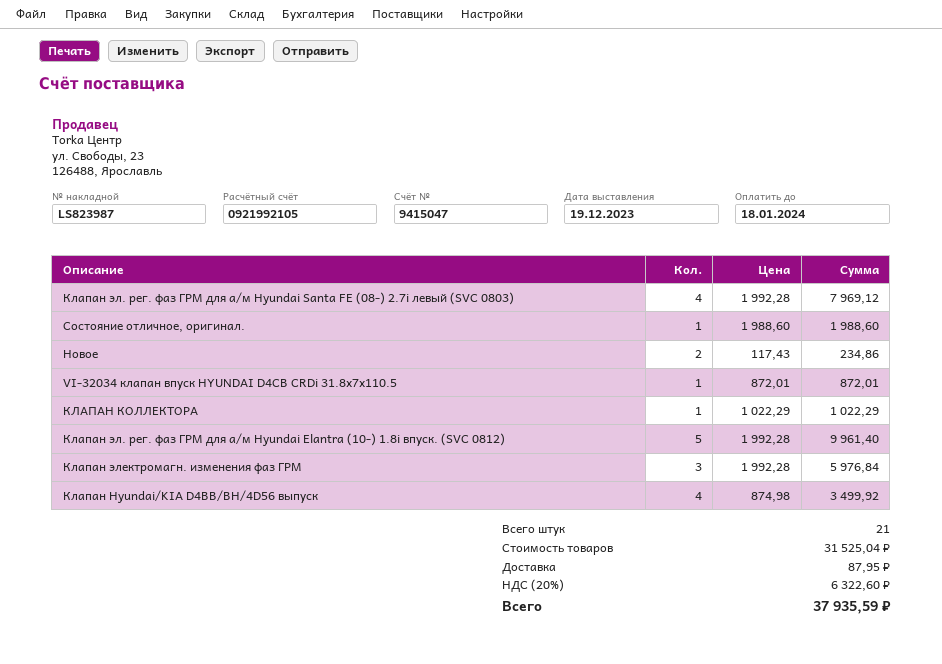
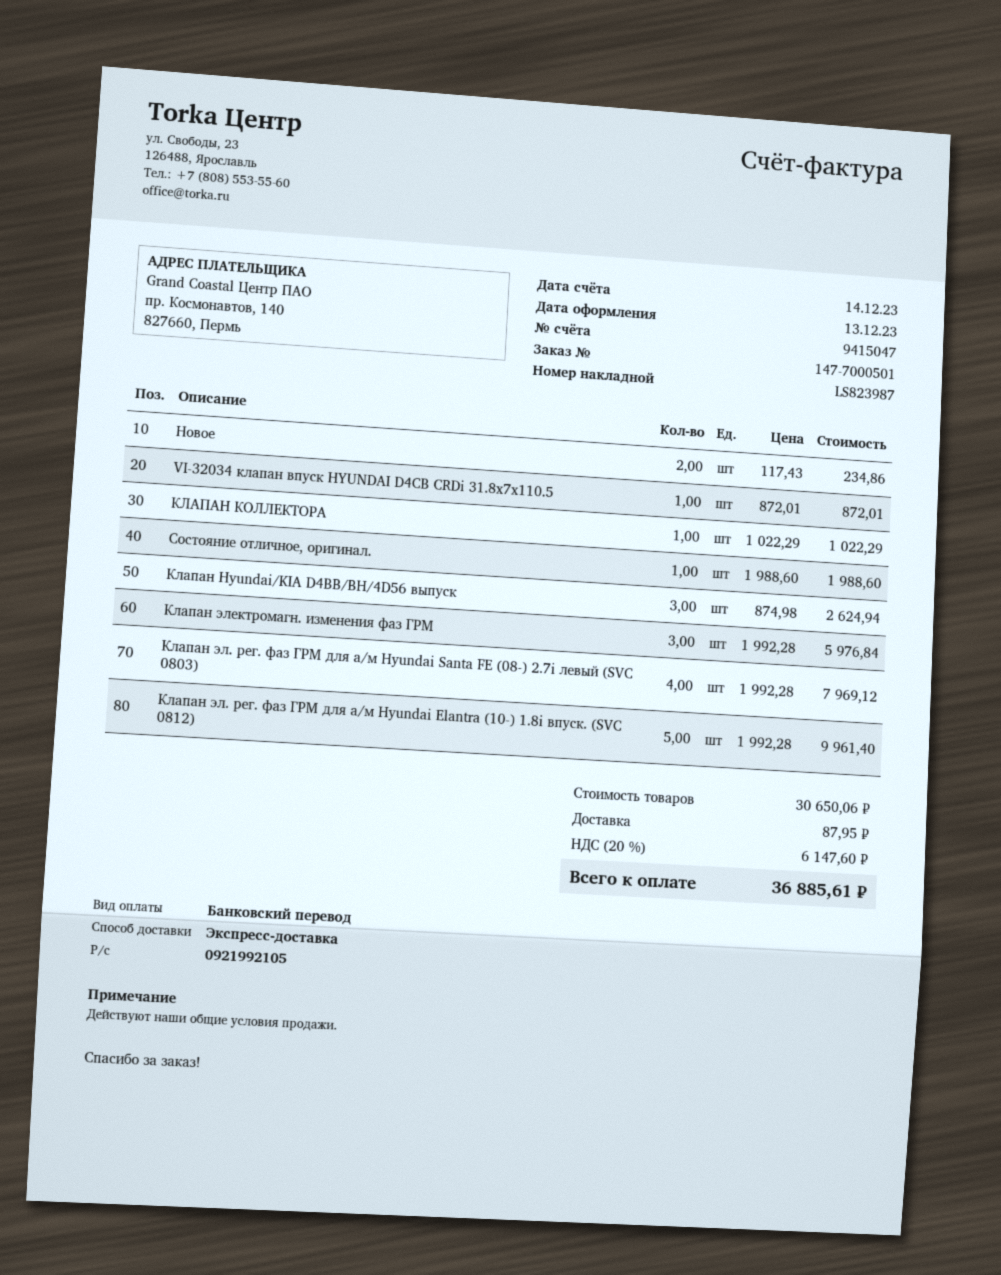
invoice date: 2023-12-19 -> 2023-12-14
Клапан Hyundai/KIA D4BB/BH/4D56 выпуск: 4 x 874.98 = 3499.92 -> 3 x 874.98 = 2624.94
subtotal: 31525.04 -> 30650.06
tax: 20% = 6322.60 -> 20% = 6147.60
total: 37935.59 -> 36885.61

